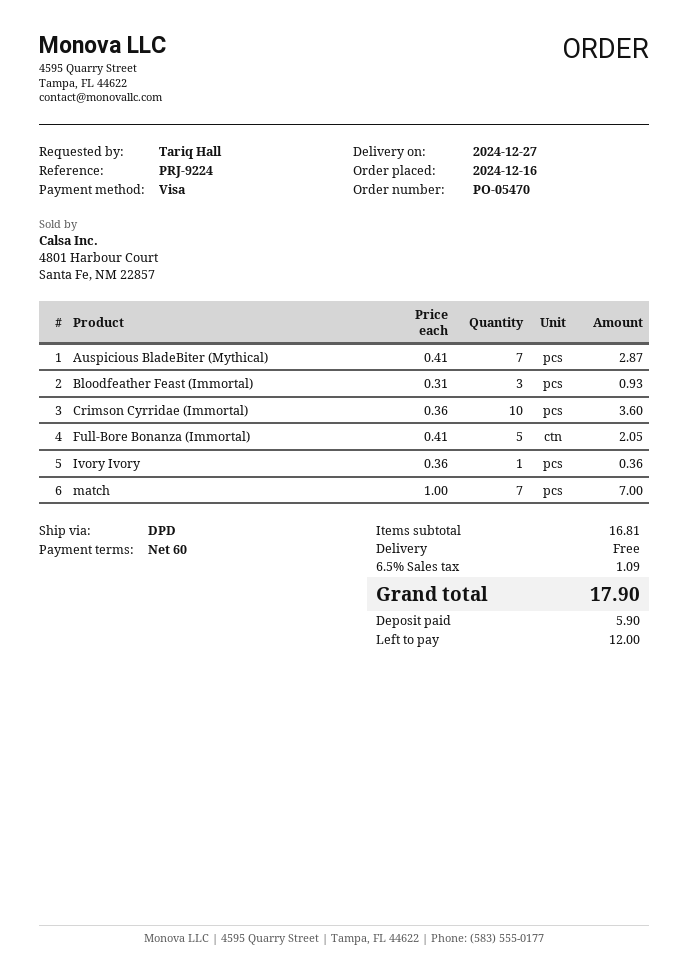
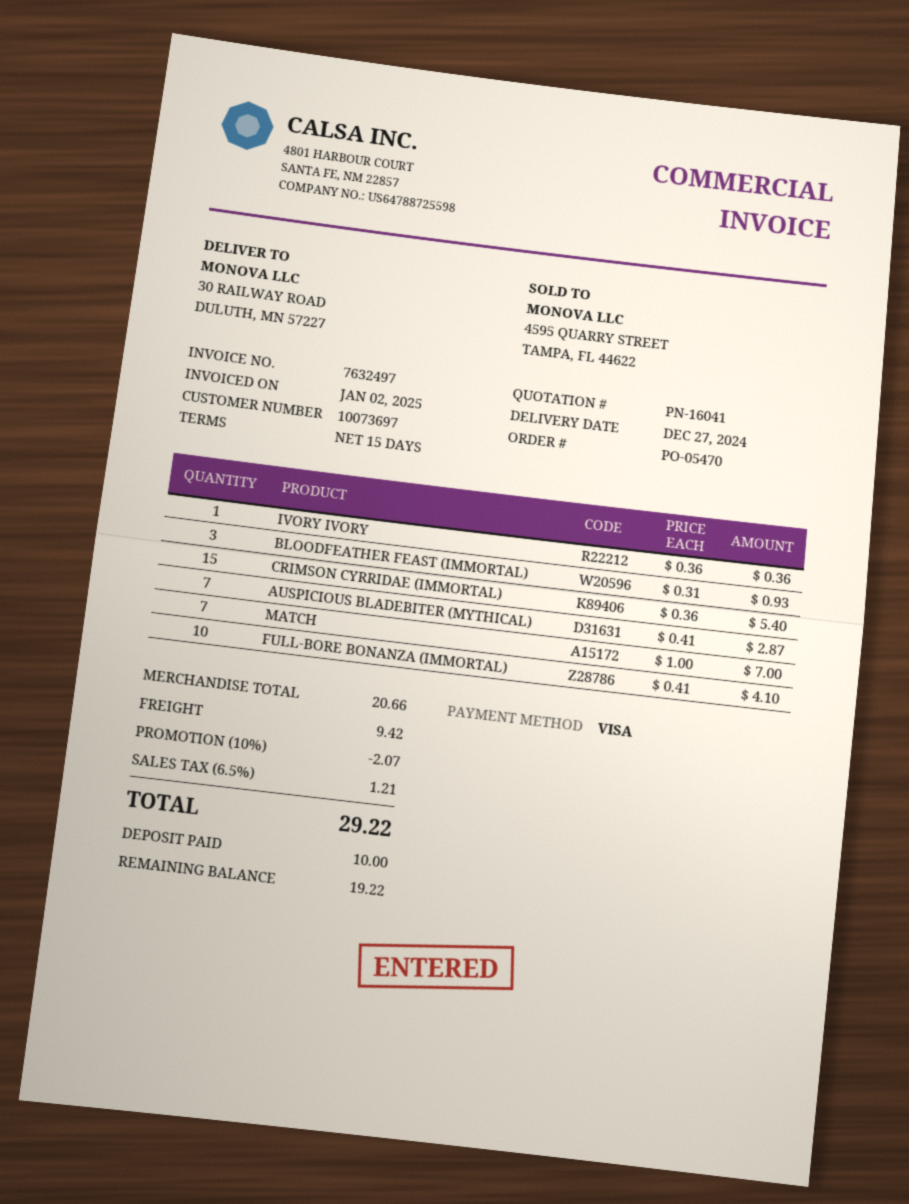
payment terms: 60 days -> 15 days
Crimson Cyrridae (Immortal): 10 x 0.36 = 3.60 -> 15 x 0.36 = 5.40
Full-Bore Bonanza (Immortal): 5 x 0.41 = 2.05 -> 10 x 0.41 = 4.10
subtotal: 16.81 -> 20.66
discount: none -> 10% = 2.07
shipping: 0.00 -> 9.42
tax: 6.5% = 1.09 -> 6.5% = 1.21
total: 17.90 -> 29.22
deposit: 5.90 -> 10.00
balance: 12.00 -> 19.22

